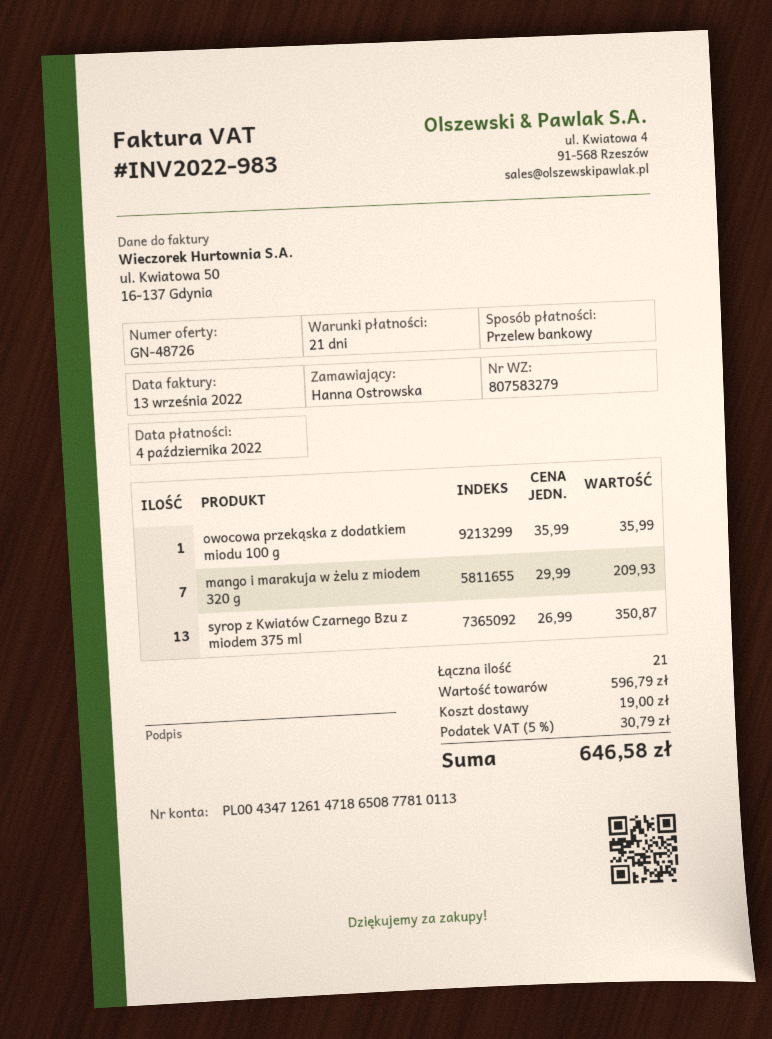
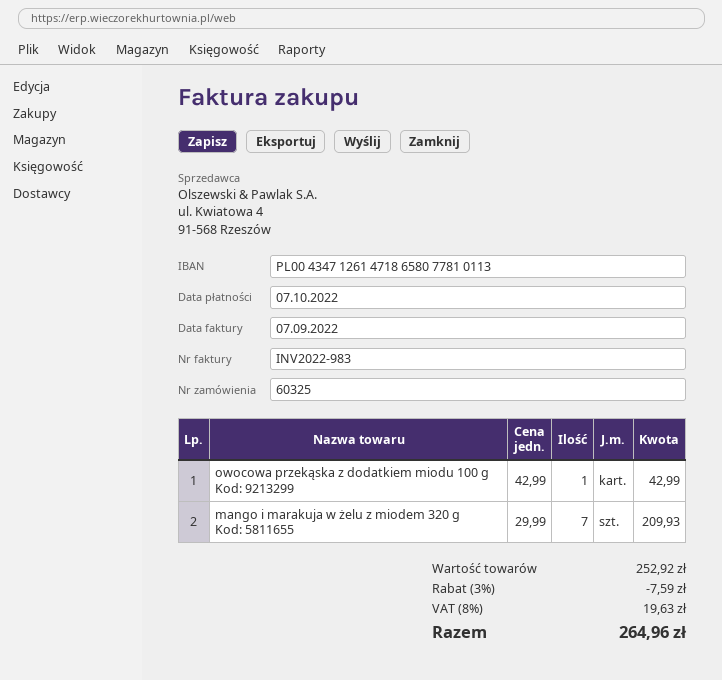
invoice date: 2022-09-13 -> 2022-09-07
due date: 2022-10-04 -> 2022-10-07
bank account: PL00434712614718650877810113 -> PL00434712614718658077810113
owocowa przekąska z dodatkiem miodu 100 g: 1 x 35.99 = 35.99 -> 1 x 42.99 = 42.99
syrop z Kwiatów Czarnego Bzu z miodem 375 ml: 13 x 26.99 = 350.87 -> none
subtotal: 596.79 -> 252.92
discount: none -> 3% = 7.59
shipping: 19.00 -> none
tax: 5% = 30.79 -> 8% = 19.63
total: 646.58 -> 264.96

